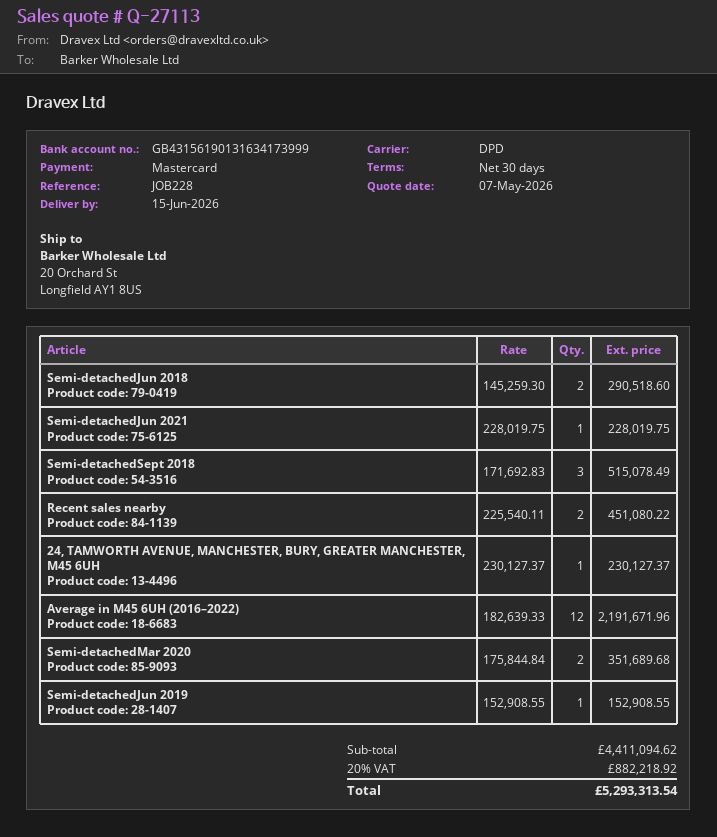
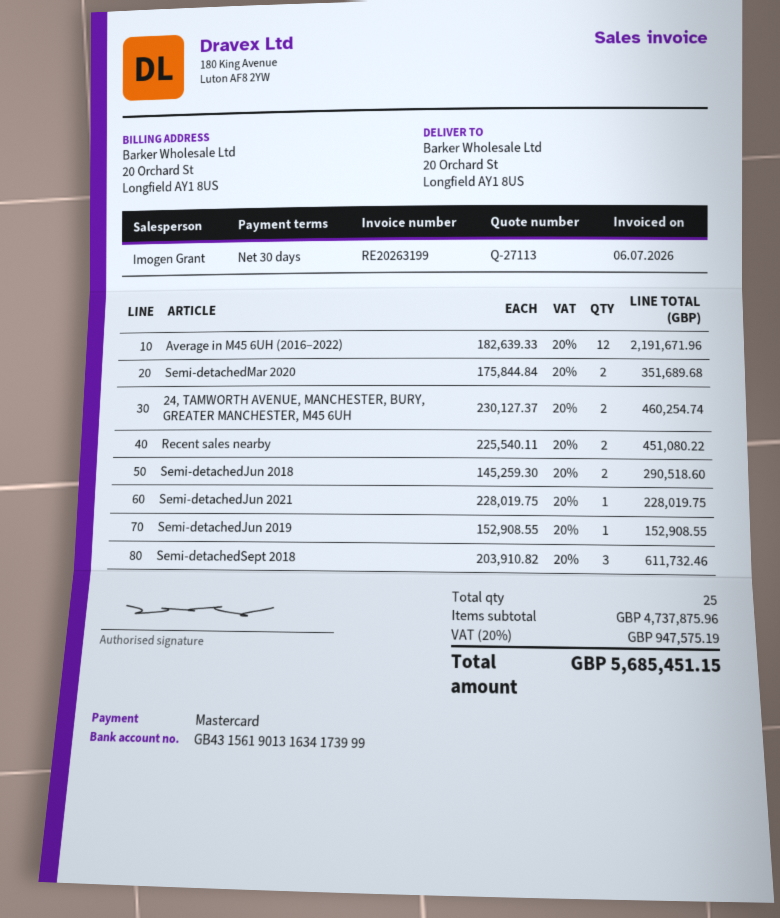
Semi-detachedSept 2018: 3 x 171692.83 = 515078.49 -> 3 x 203910.82 = 611732.46
24, TAMWORTH AVENUE, MANCHESTER, BURY, GREATER MANCHESTER, M45 6UH: 1 x 230127.37 = 230127.37 -> 2 x 230127.37 = 460254.74
subtotal: 4411094.62 -> 4737875.96
tax: 20% = 882218.92 -> 20% = 947575.19
total: 5293313.54 -> 5685451.15

